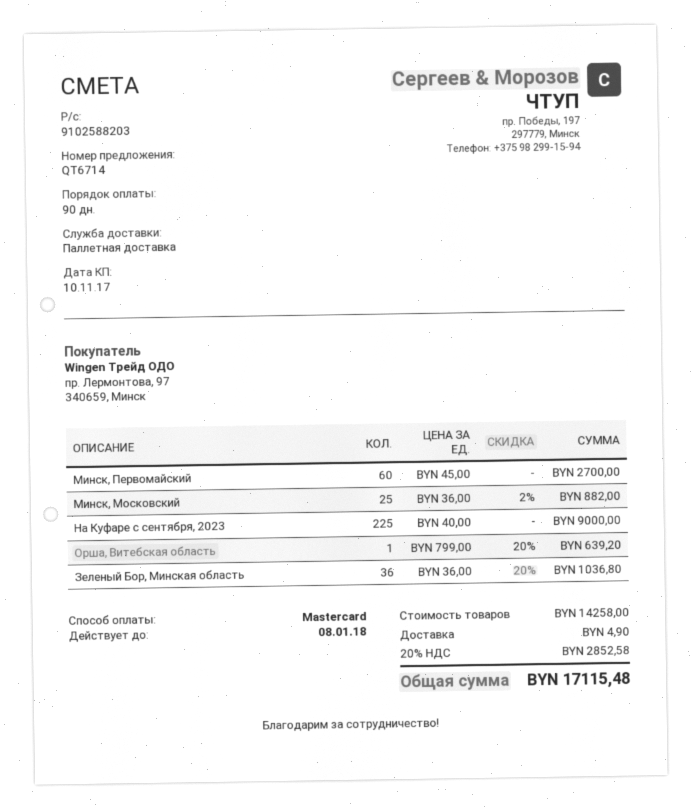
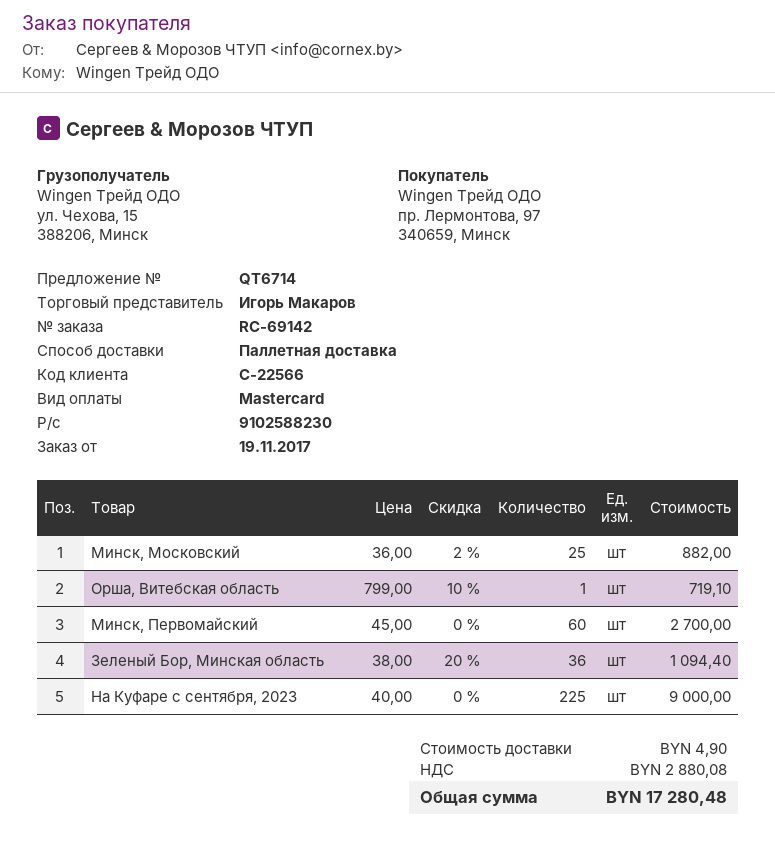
bank account: 9102588203 -> 9102588230
Орша, Витебская область: 1 x 799.00 - 20% = 639.20 -> 1 x 799.00 - 10% = 719.10
Зеленый Бор, Минская область: 36 x 36.00 - 20% = 1036.80 -> 36 x 38.00 - 20% = 1094.40
tax: 2852.58 -> 2880.08
total: 17115.48 -> 17280.48

